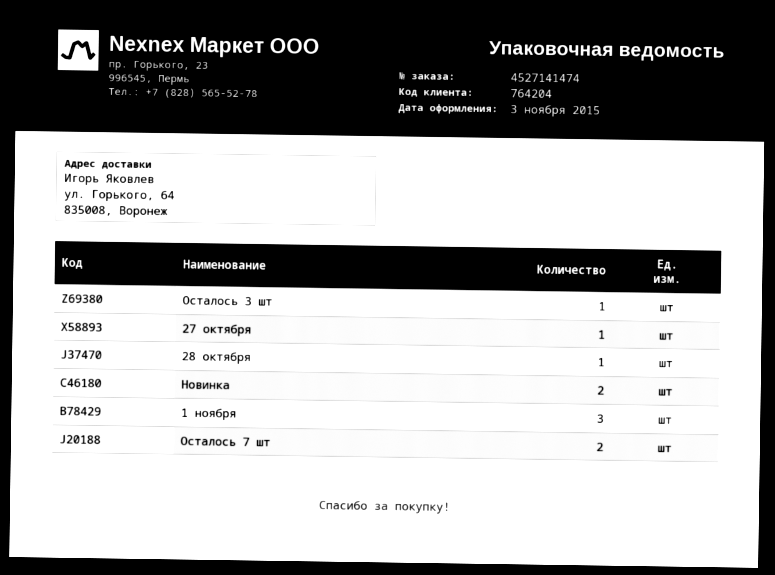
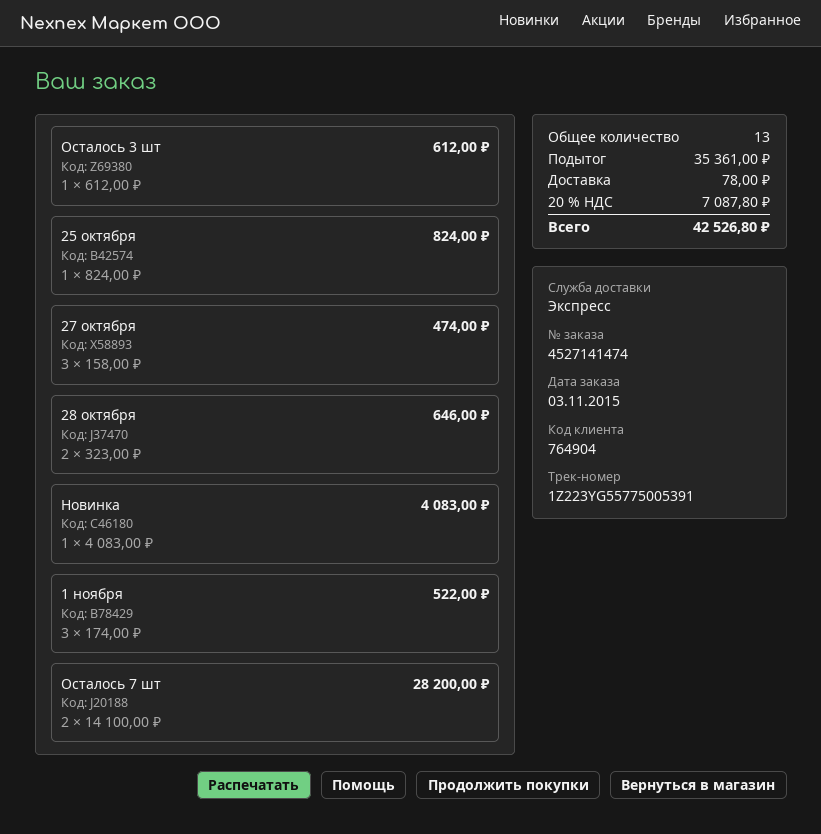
customer number: 764204 -> 764904
27 октября: 1 -> 3
28 октября: 1 -> 2
Новинка: 2 -> 1
25 октября: none -> 1

